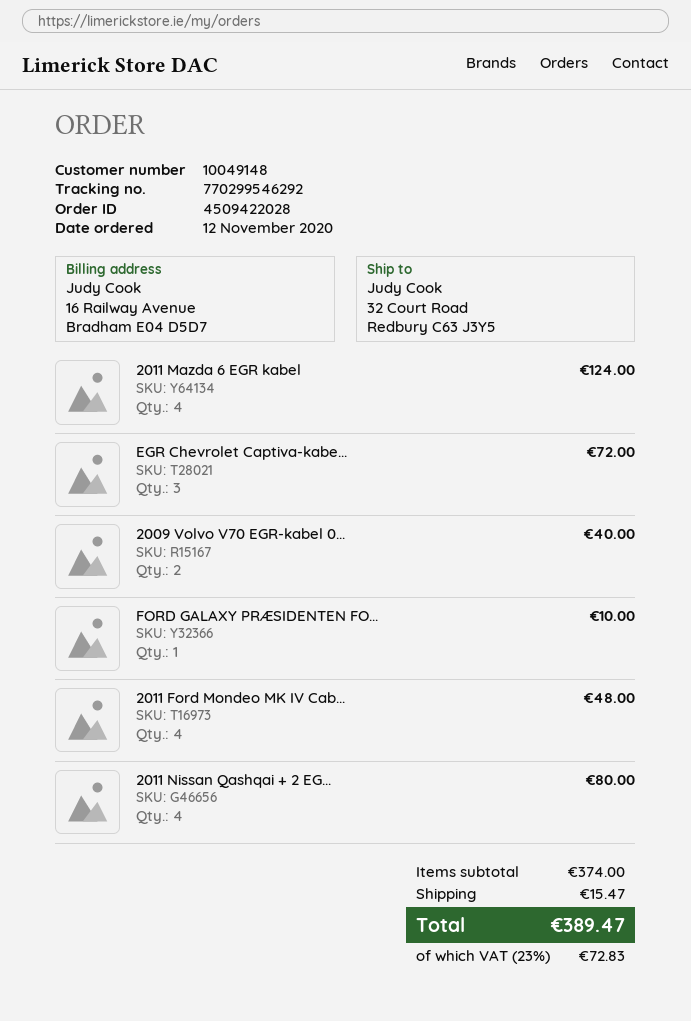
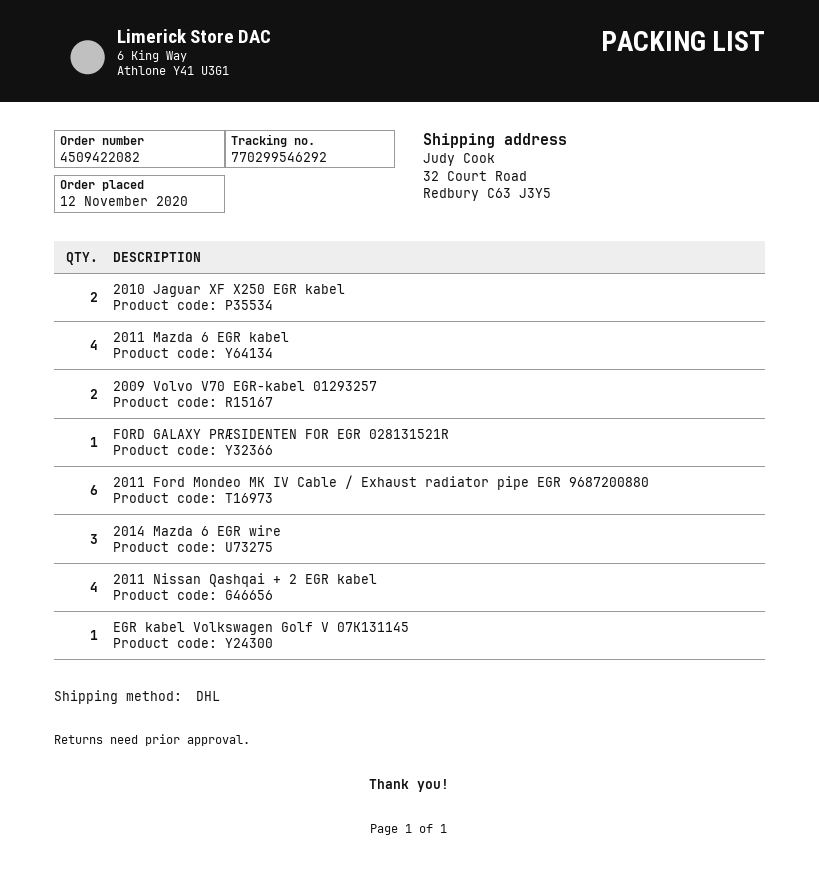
order number: 4509422028 -> 4509422082
EGR Chevrolet Captiva-kabe...: 3 -> none
2011 Ford Mondeo MK IV Cab...: 4 -> 6
2010 Jaguar XF X250 EGR kabel: none -> 2
2014 Mazda 6 EGR wire: none -> 3
EGR kabel Volkswagen Golf V 07K131145: none -> 1

